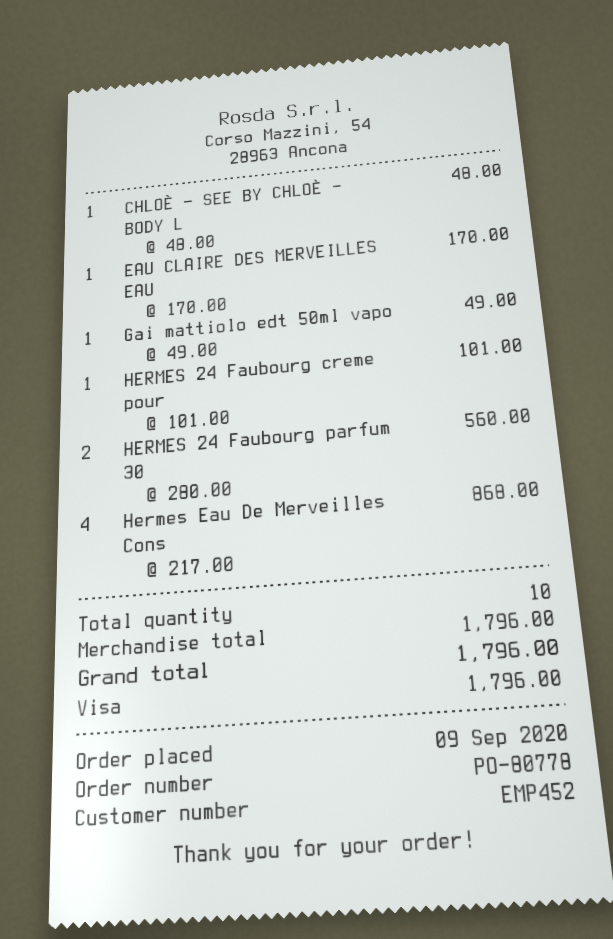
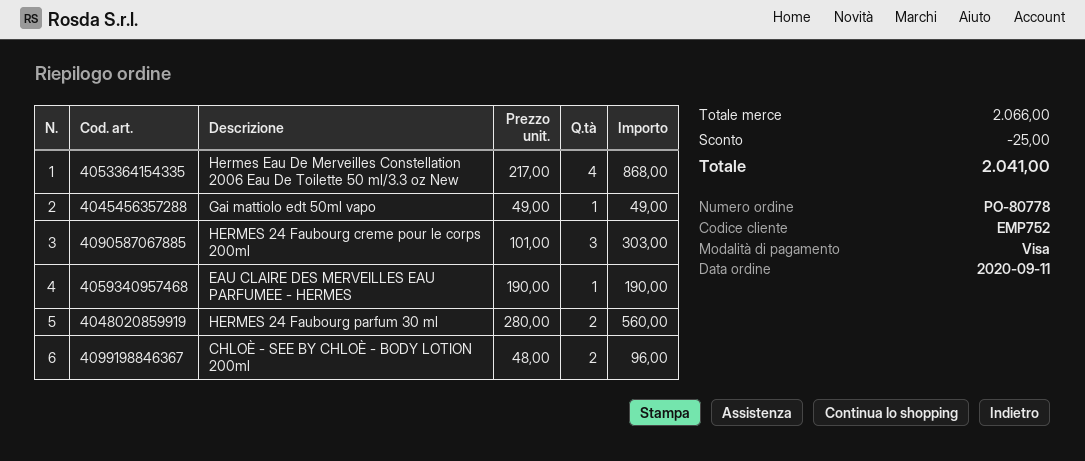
order date: 2020-09-09 -> 2020-09-11
customer number: EMP452 -> EMP752
CHLOÈ - SEE BY CHLOÈ - BODY L: 1 x 48.00 = 48.00 -> 2 x 48.00 = 96.00
EAU CLAIRE DES MERVEILLES EAU: 1 x 170.00 = 170.00 -> 1 x 190.00 = 190.00
HERMES 24 Faubourg creme pour: 1 x 101.00 = 101.00 -> 3 x 101.00 = 303.00
subtotal: 1796.00 -> 2066.00
discount: none -> 25.00
total: 1796.00 -> 2041.00

